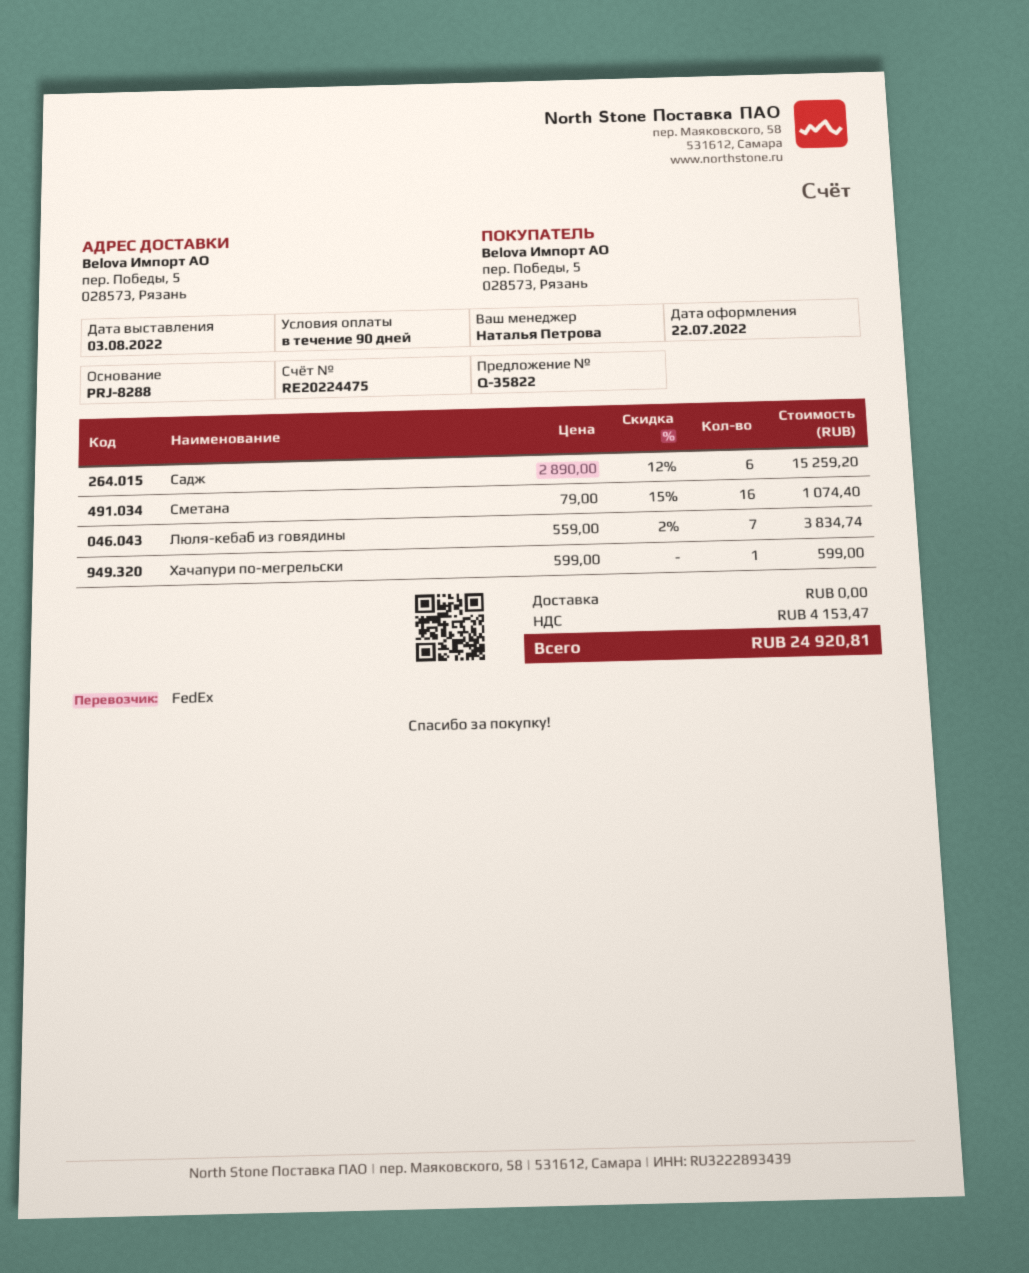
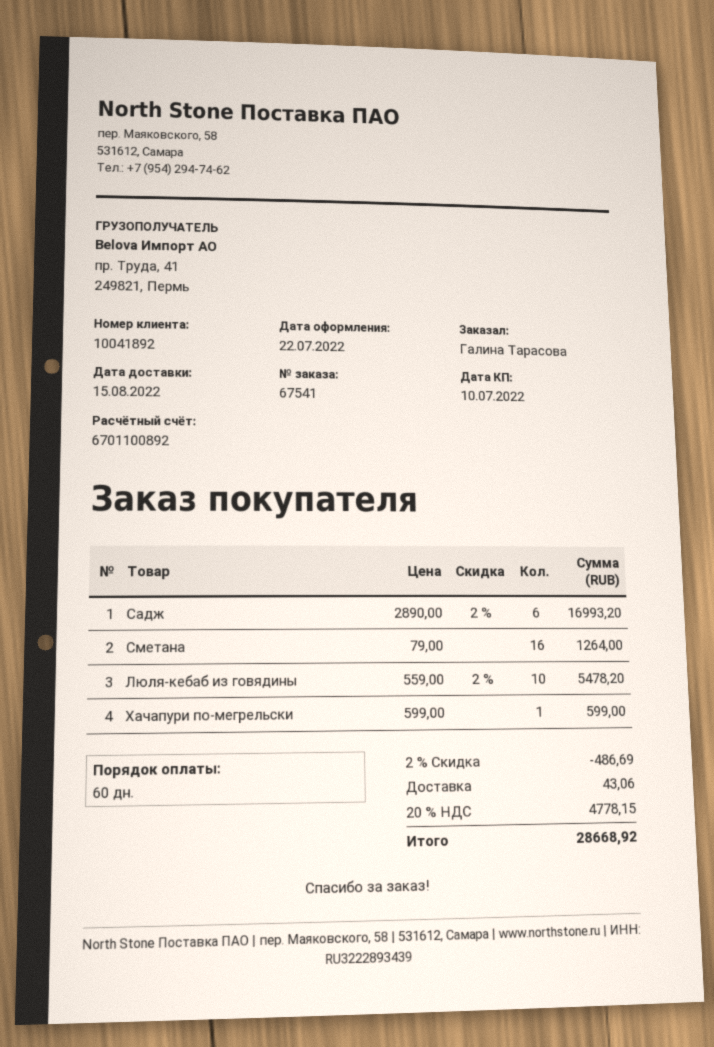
payment terms: 90 days -> 60 days
ship to: пер. Победы, 5, 028573, Рязань -> пр. Труда, 41, 249821, Пермь
Садж: 6 x 2890.00 - 12% = 15259.20 -> 6 x 2890.00 - 2% = 16993.20
Сметана: 16 x 79.00 - 15% = 1074.40 -> 16 x 79.00 = 1264.00
Люля-кебаб из говядины: 7 x 559.00 - 2% = 3834.74 -> 10 x 559.00 - 2% = 5478.20
discount: none -> 2% = 486.69
shipping: 0.00 -> 43.06
tax: 4153.47 -> 4778.15
total: 24920.81 -> 28668.92

